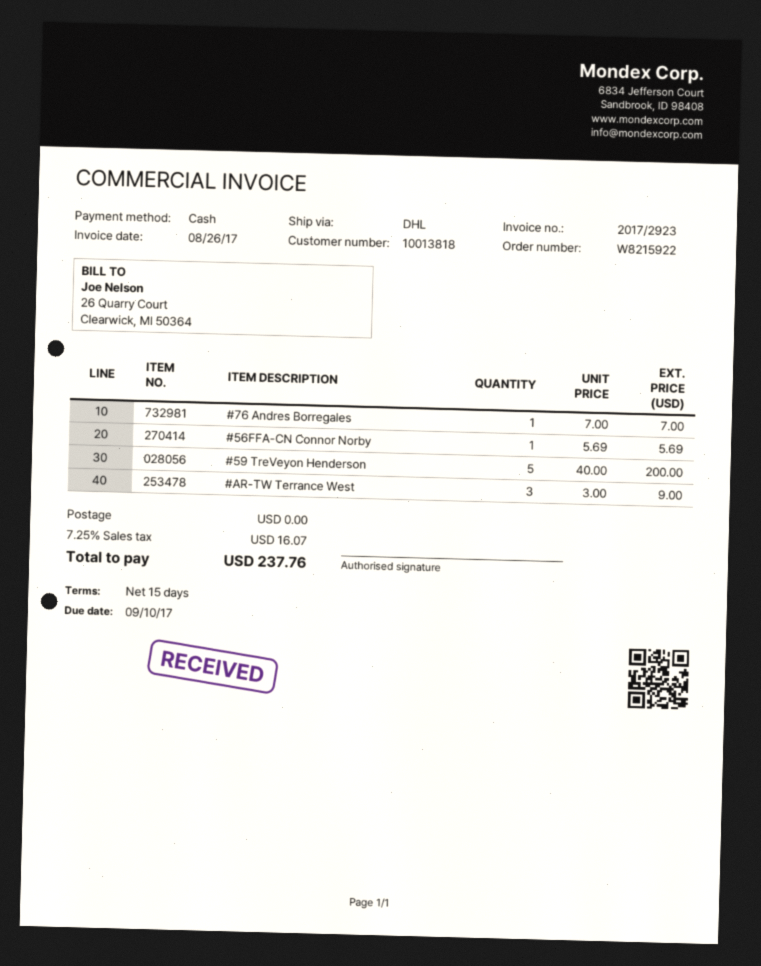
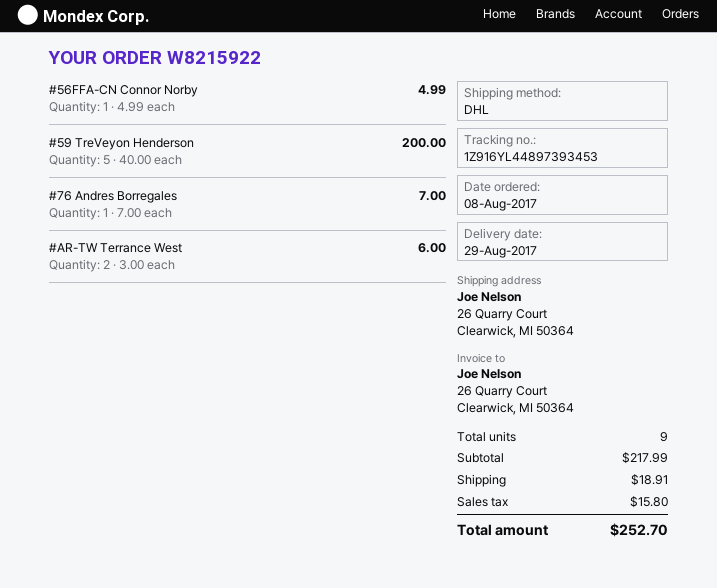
#56FFA-CN Connor Norby: 1 x 5.69 = 5.69 -> 1 x 4.99 = 4.99
#AR-TW Terrance West: 3 x 3.00 = 9.00 -> 2 x 3.00 = 6.00
shipping: 0.00 -> 18.91
tax: 16.07 -> 15.80
total: 237.76 -> 252.70

